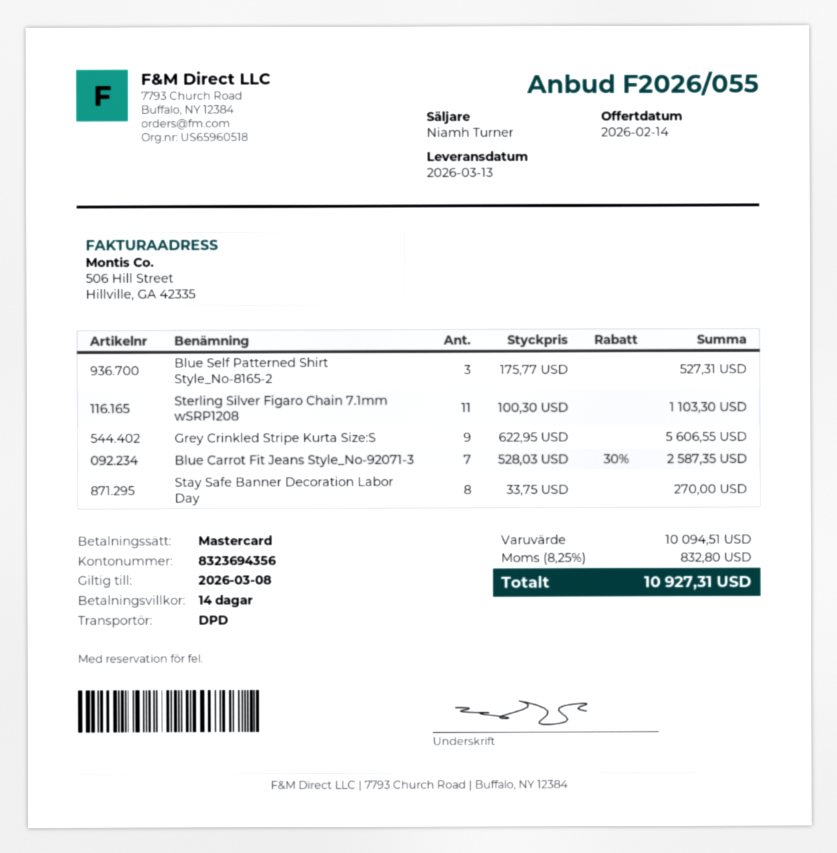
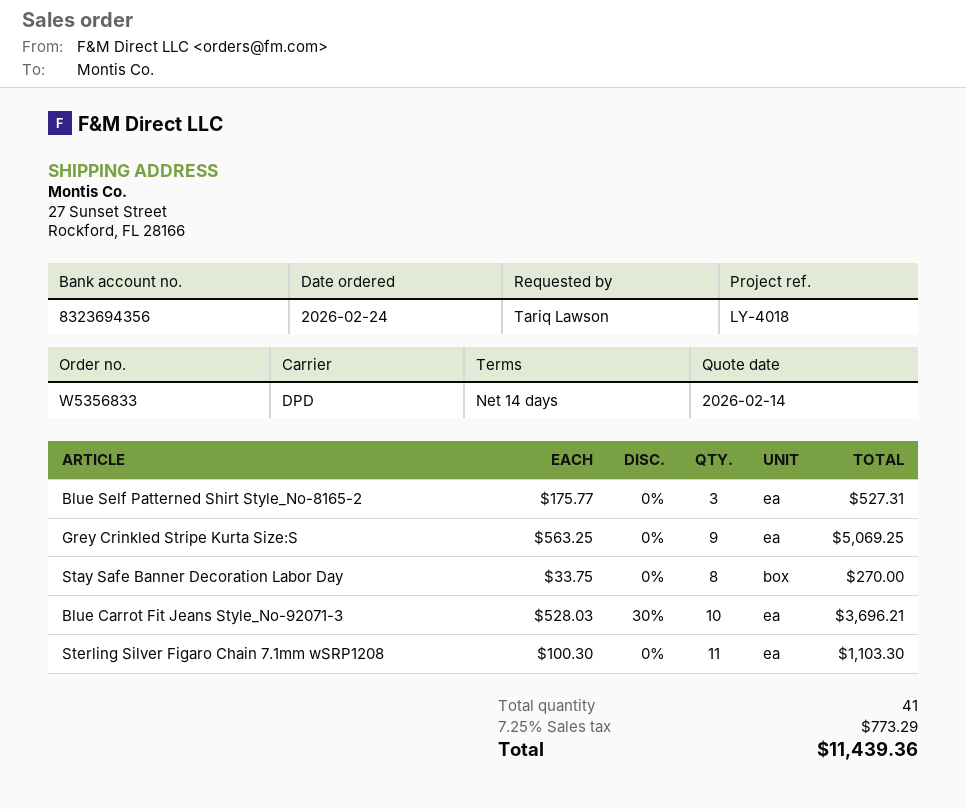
Grey Crinkled Stripe Kurta Size:S: 9 x 622.95 = 5606.55 -> 9 x 563.25 = 5069.25
Blue Carrot Fit Jeans Style_No-92071-3: 7 x 528.03 - 30% = 2587.35 -> 10 x 528.03 - 30% = 3696.21
tax: 8.25% = 832.80 -> 7.25% = 773.29
total: 10927.31 -> 11439.36

